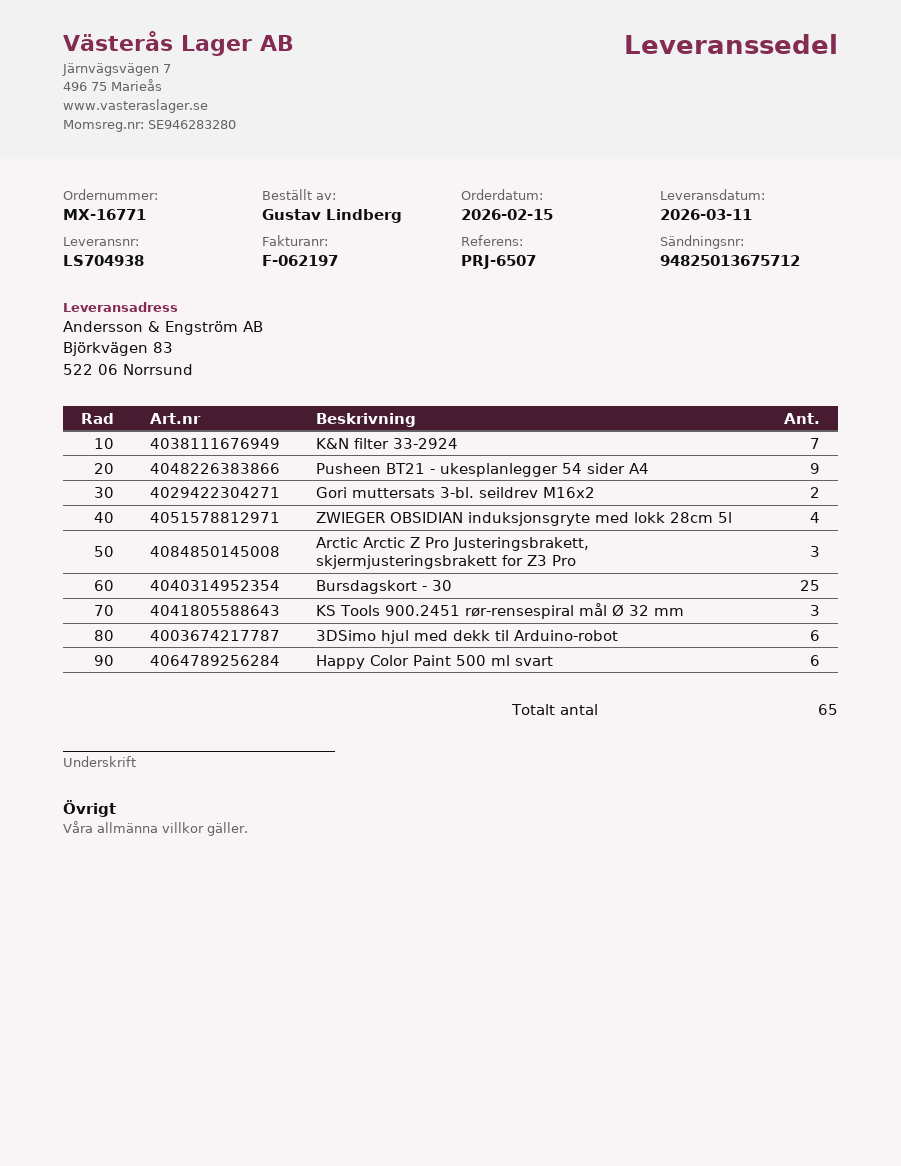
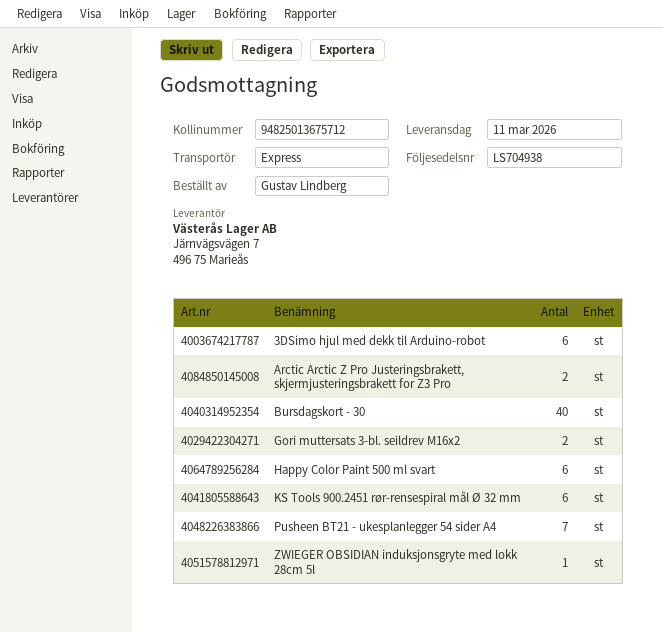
K&N filter 33-2924: 7 -> none
Pusheen BT21 - ukesplanlegger 54 sider A4: 9 -> 7
ZWIEGER OBSIDIAN induksjonsgryte med lokk 28cm 5l: 4 -> 1
Arctic Arctic Z Pro Justeringsbrakett, skjermjusteringsbrakett for Z3 Pro: 3 -> 2
Bursdagskort - 30: 25 -> 40
KS Tools 900.2451 rør-rensespiral mål Ø 32 mm: 3 -> 6

